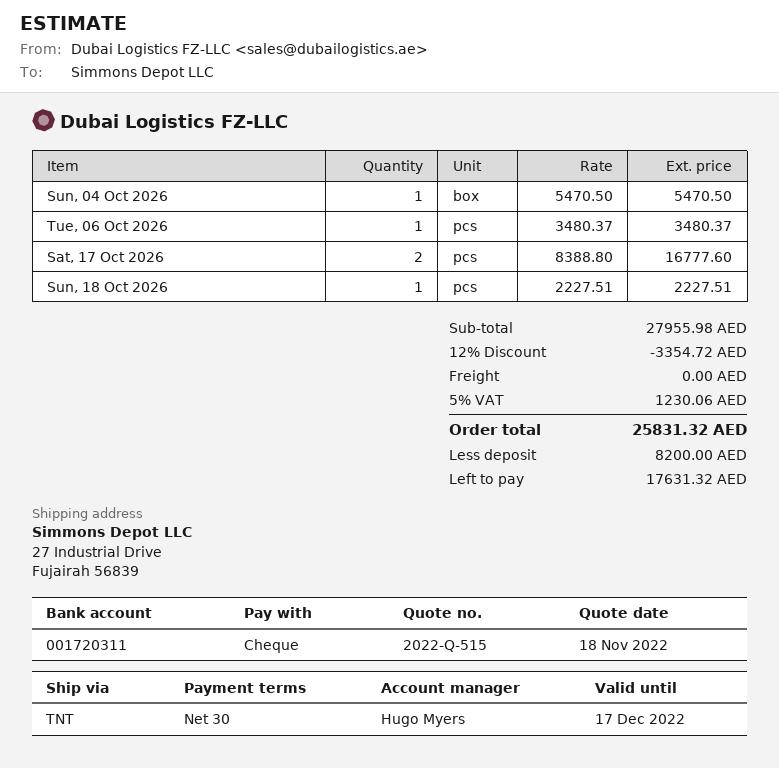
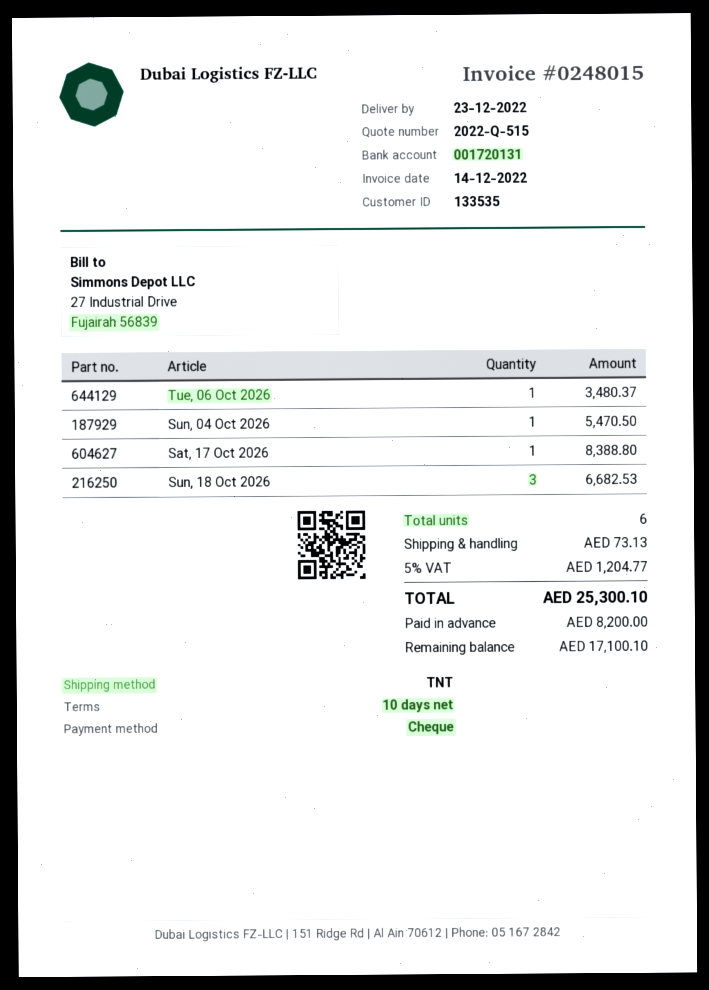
payment terms: 30 days -> 10 days
bank account: 001720311 -> 001720131
Sat, 17 Oct 2026: 2 for 16777.60 -> 1 for 8388.80
Sun, 18 Oct 2026: 1 for 2227.51 -> 3 for 6682.53
discount: 12% = 3354.72 -> none
shipping: 0.00 -> 73.13
tax: 5% = 1230.06 -> 5% = 1204.77
total: 25831.32 -> 25300.10
balance: 17631.32 -> 17100.10

